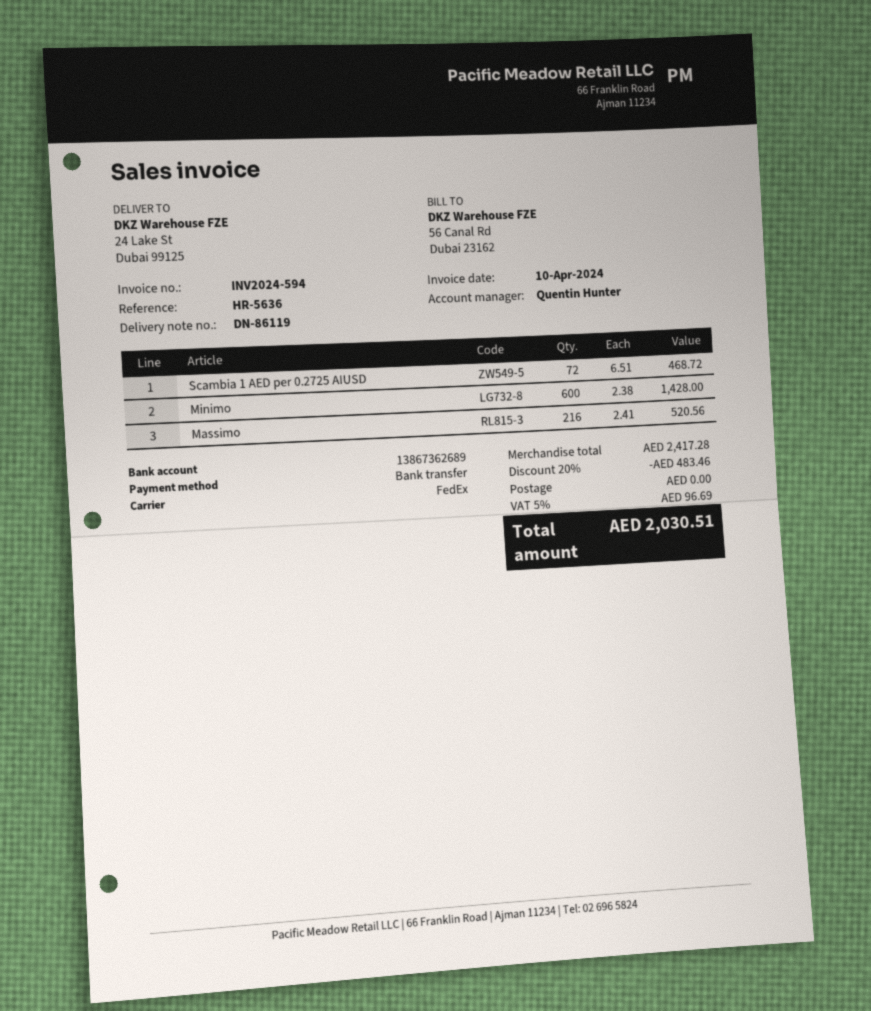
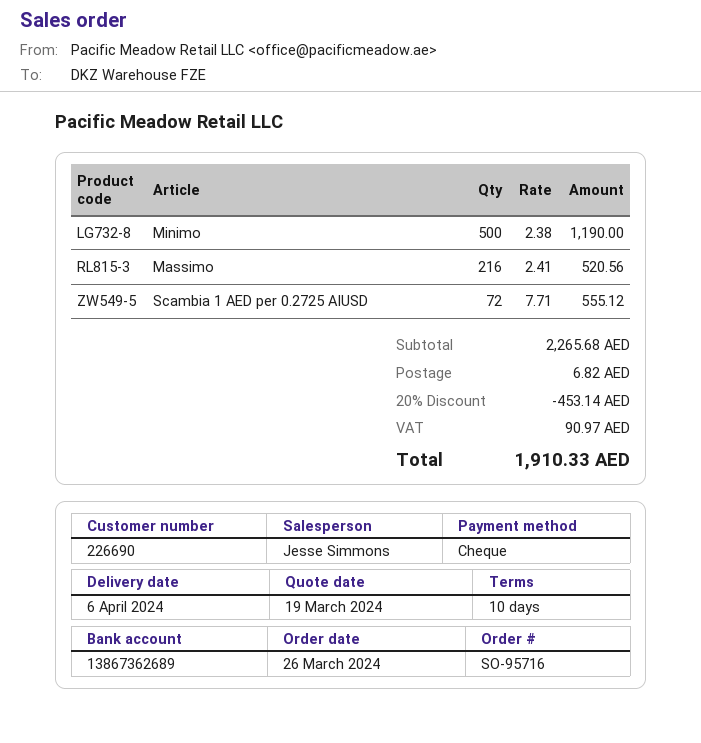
sales rep: Quentin Hunter -> Jesse Simmons
payment method: bank transfer -> cheque
Scambia 1 AED per 0.2725 AIUSD: 72 x 6.51 = 468.72 -> 72 x 7.71 = 555.12
Minimo: 600 x 2.38 = 1428.00 -> 500 x 2.38 = 1190.00
subtotal: 2417.28 -> 2265.68
discount: 20% = 483.46 -> 20% = 453.14
shipping: 0.00 -> 6.82
tax: 96.69 -> 90.97
total: 2030.51 -> 1910.33

